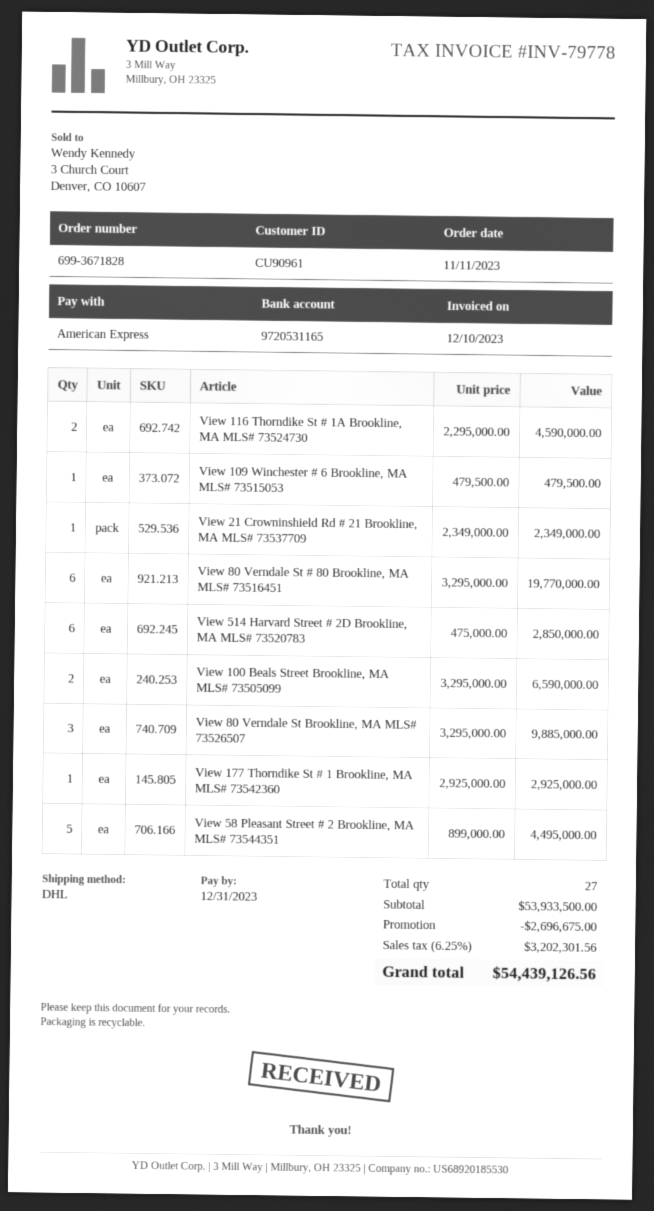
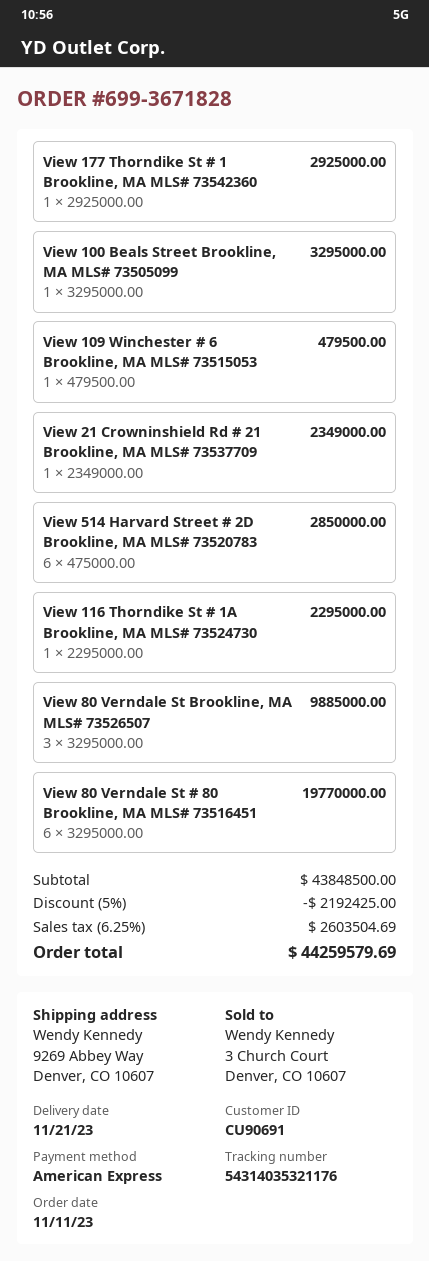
customer number: CU90961 -> CU90691
View 116 Thorndike St # 1A Brookline, MA MLS# 73524730: 2 x 2295000.00 = 4590000.00 -> 1 x 2295000.00 = 2295000.00
View 100 Beals Street Brookline, MA MLS# 73505099: 2 x 3295000.00 = 6590000.00 -> 1 x 3295000.00 = 3295000.00
View 58 Pleasant Street # 2 Brookline, MA MLS# 73544351: 5 x 899000.00 = 4495000.00 -> none
subtotal: 53933500.00 -> 43848500.00
discount: 2696675.00 -> 2192425.00
tax: 6.25% = 3202301.56 -> 6.25% = 2603504.69
total: 54439126.56 -> 44259579.69

